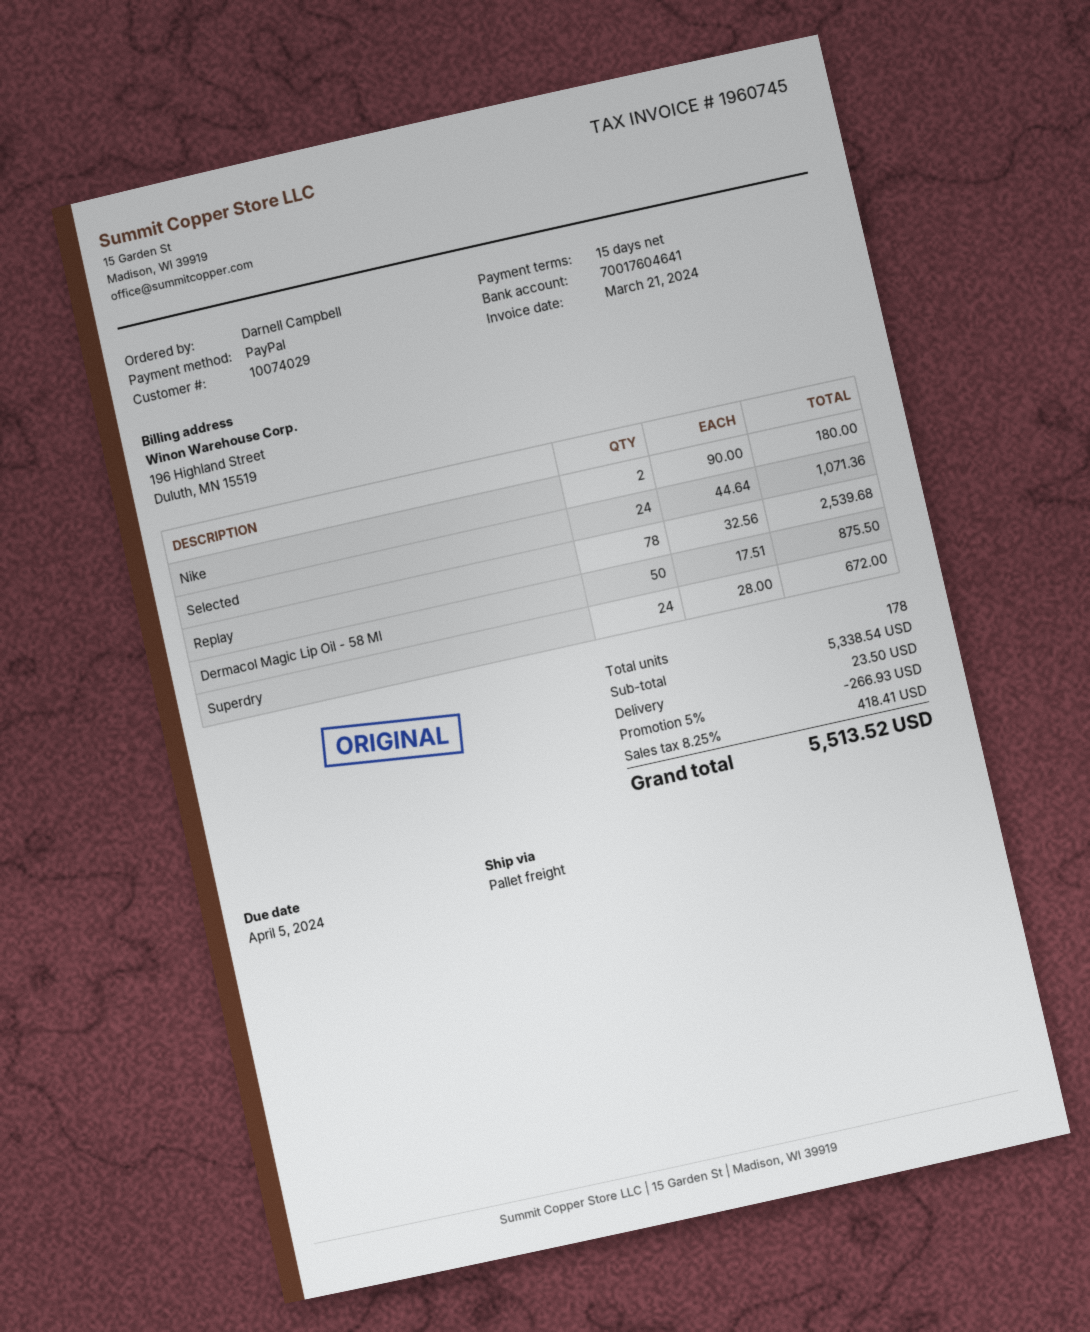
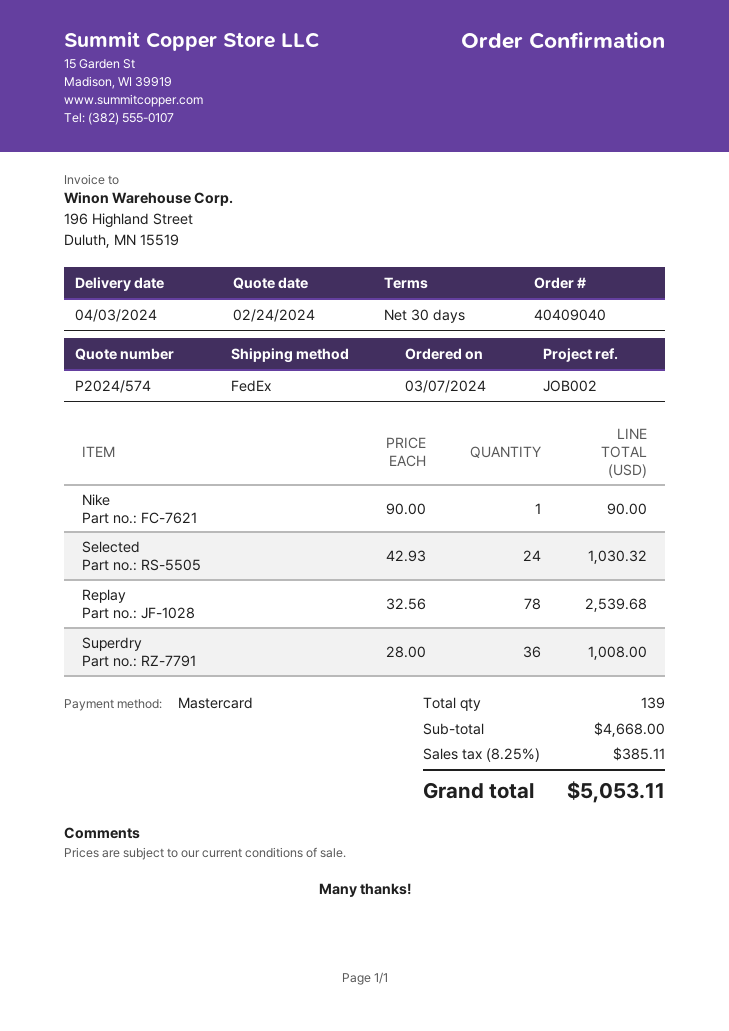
payment terms: 15 days -> 30 days
payment method: PayPal -> Mastercard
shipping method: pallet freight -> FedEx
Nike: 2 x 90.00 = 180.00 -> 1 x 90.00 = 90.00
Selected: 24 x 44.64 = 1071.36 -> 24 x 42.93 = 1030.32
Dermacol Magic Lip Oil - 58 Ml: 50 x 17.51 = 875.50 -> none
Superdry: 24 x 28.00 = 672.00 -> 36 x 28.00 = 1008.00
total quantity: 178 -> 139
subtotal: 5338.54 -> 4668.00
discount: 5% = 266.93 -> none
shipping: 23.50 -> none
tax: 8.25% = 418.41 -> 8.25% = 385.11
total: 5513.52 -> 5053.11

